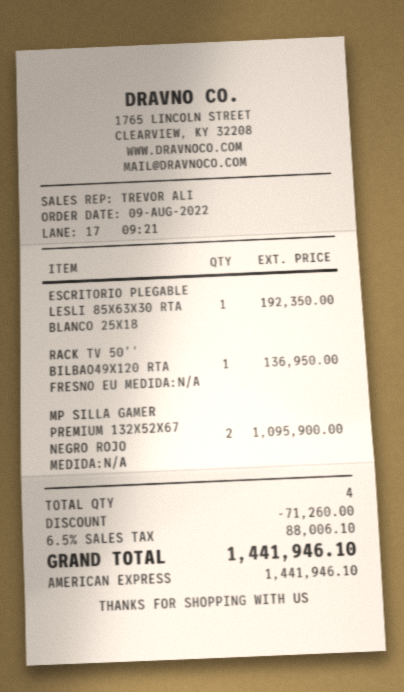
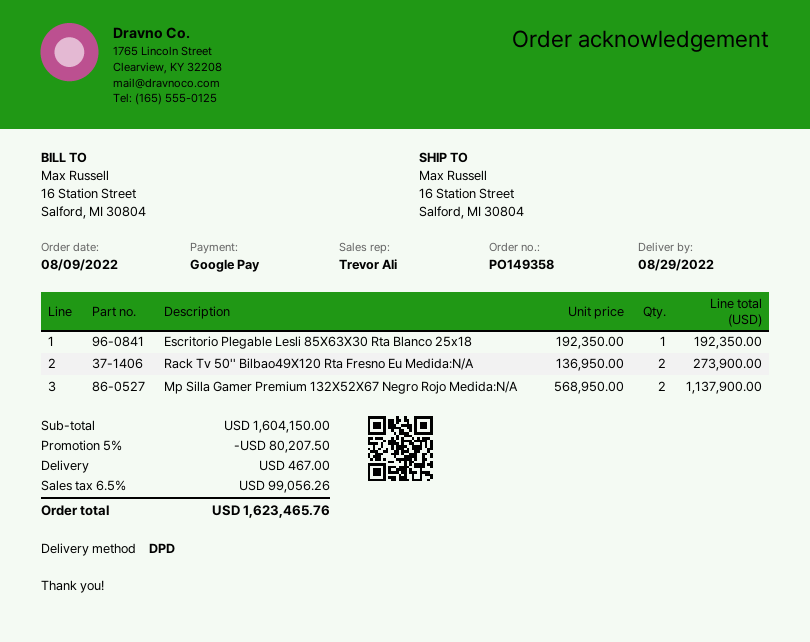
payment method: American Express -> Google Pay
RACK TV 50'' BILBAO49X120 RTA FRESNO EU MEDIDA:N/A: 1 for 136950.00 -> 2 for 273900.00
MP SILLA GAMER PREMIUM 132X52X67 NEGRO ROJO MEDIDA:N/A: 2 for 1095900.00 -> 2 for 1137900.00
discount: 71260.00 -> 80207.50
shipping: none -> 467.00
tax: 6.5% = 88006.10 -> 6.5% = 99056.26
total: 1441946.10 -> 1623465.76

